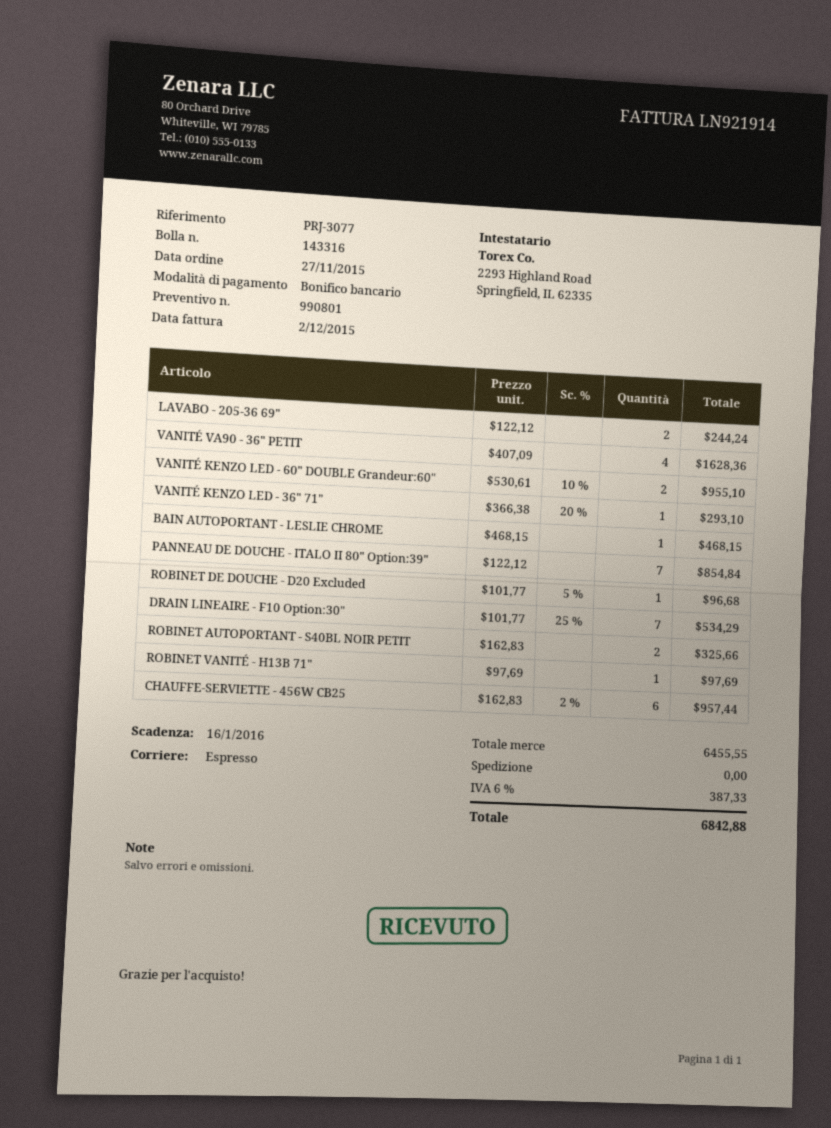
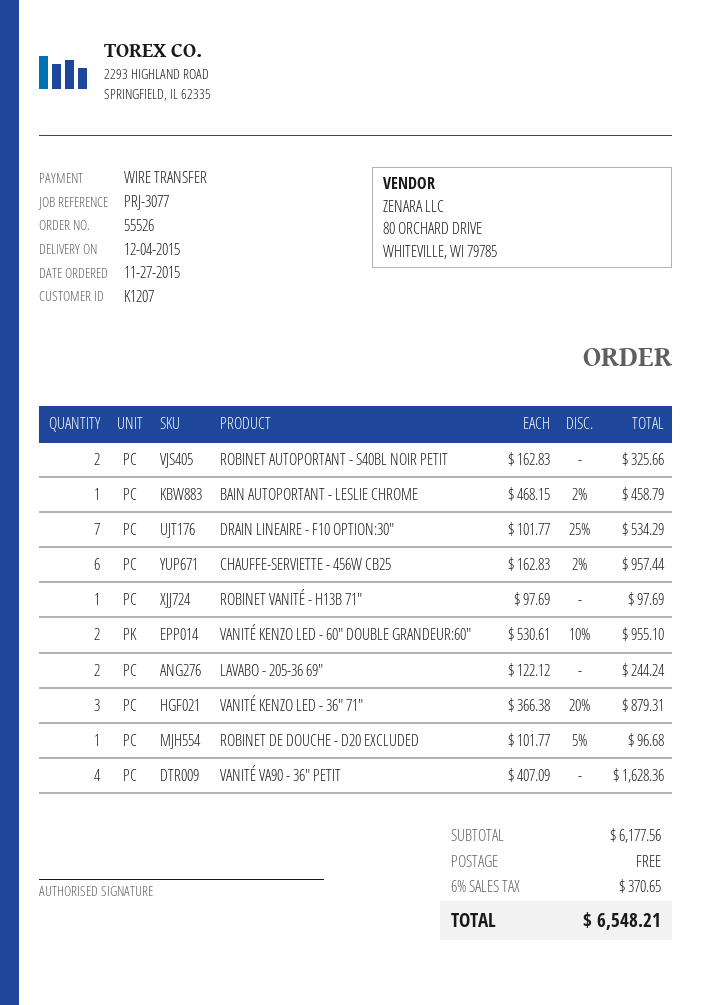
VANITÉ KENZO LED - 36" 71": 1 x 366.38 - 20% = 293.10 -> 3 x 366.38 - 20% = 879.31
BAIN AUTOPORTANT - LESLIE CHROME: 1 x 468.15 = 468.15 -> 1 x 468.15 - 2% = 458.79
PANNEAU DE DOUCHE - ITALO II 80" Option:39": 7 x 122.12 = 854.84 -> none
subtotal: 6455.55 -> 6177.56
tax: 6% = 387.33 -> 6% = 370.65
total: 6842.88 -> 6548.21

